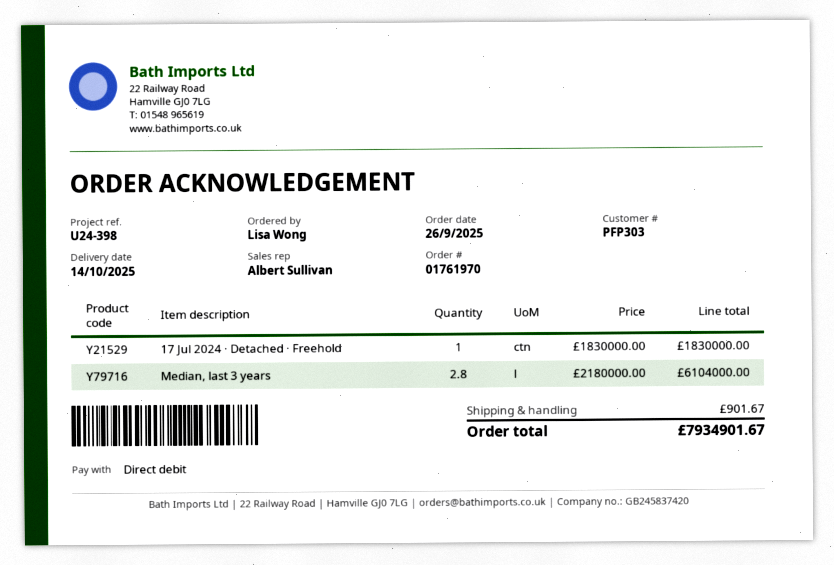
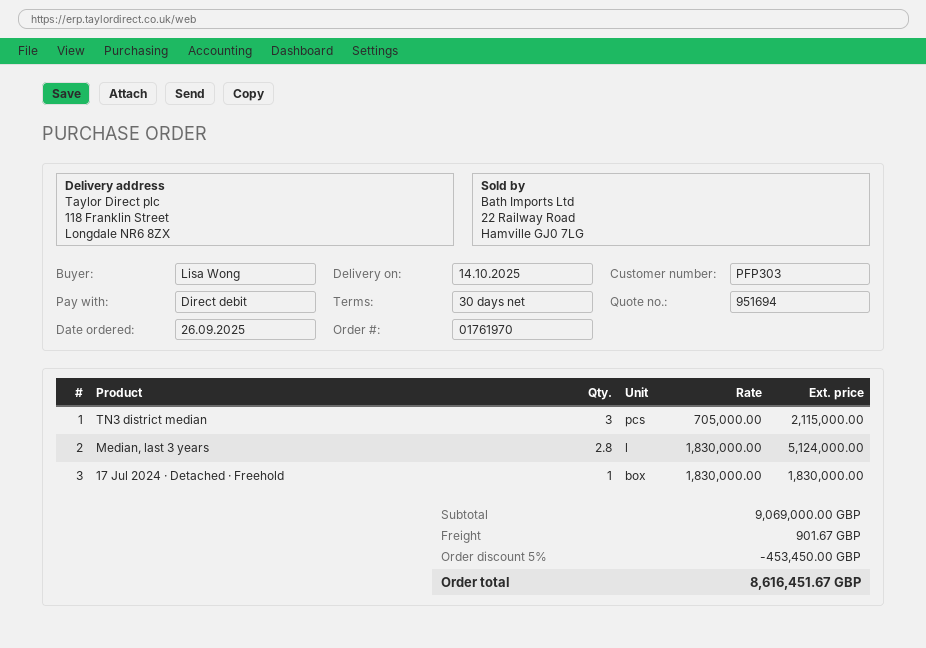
Median, last 3 years: 2.8 x 2180000.00 = 6104000.00 -> 2.8 x 1830000.00 = 5124000.00
TN3 district median: none -> 3 x 705000.00 = 2115000.00
discount: none -> 5% = 453450.00
total: 7934901.67 -> 8616451.67

